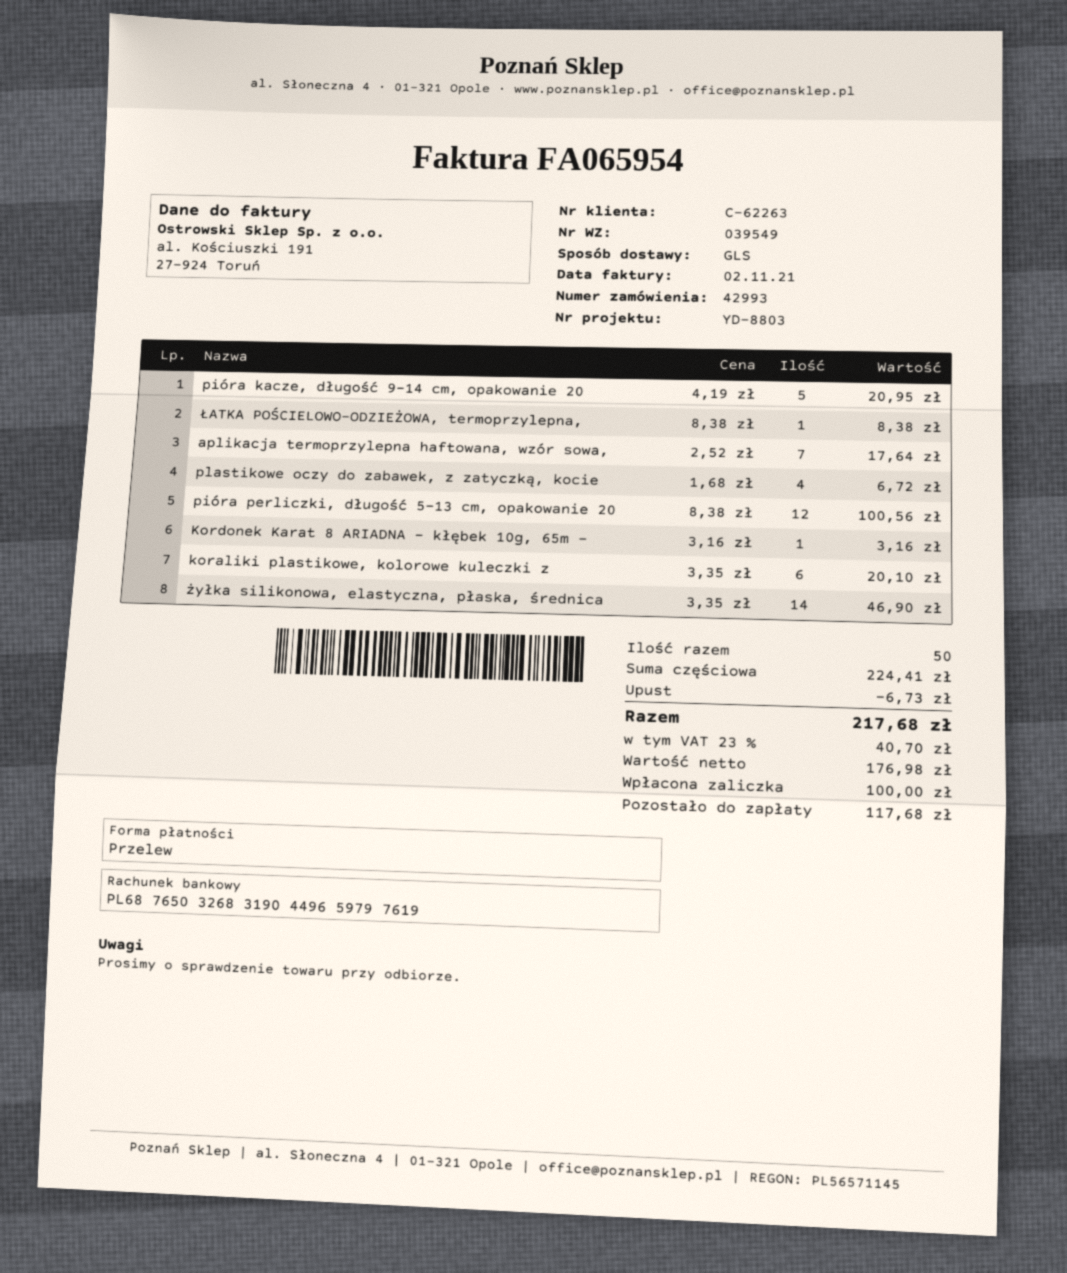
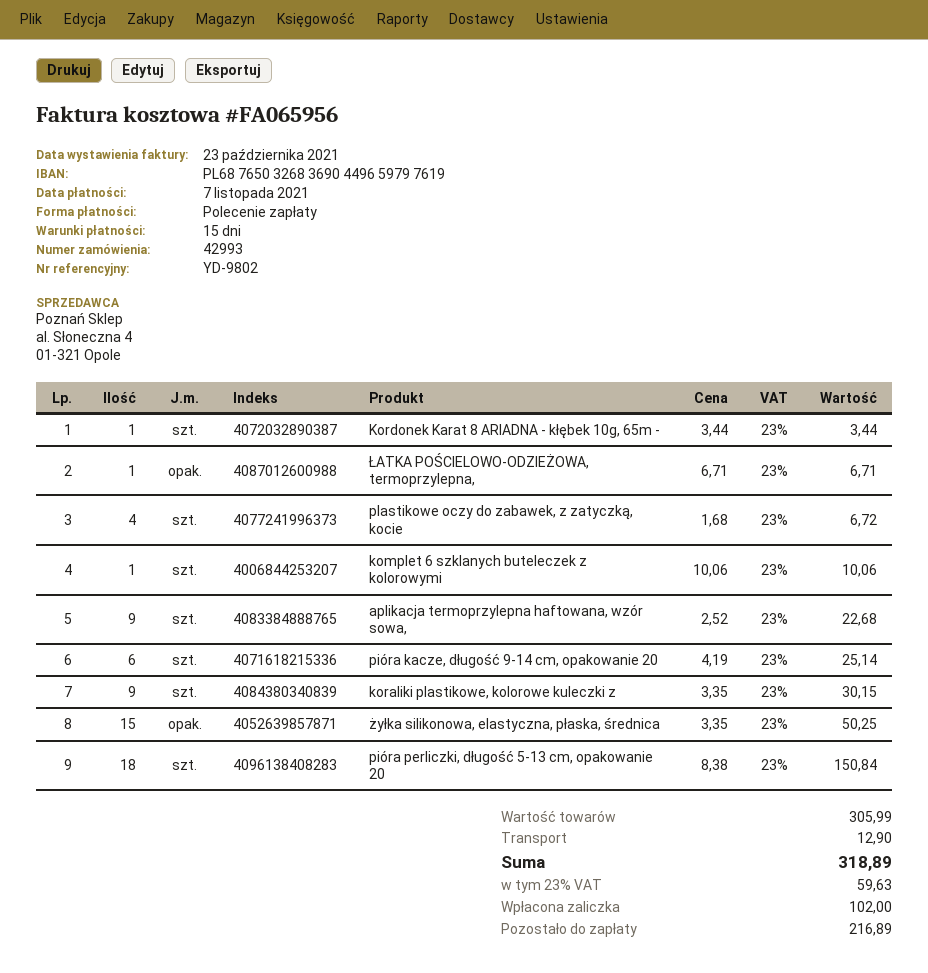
invoice number: FA065954 -> FA065956
invoice date: 2021-11-02 -> 2021-10-23
reference: YD-8803 -> YD-9802
payment method: bank transfer -> direct debit
bank account: PL68765032683190449659797619 -> PL68765032683690449659797619
pióra kacze, długość 9-14 cm, opakowanie 20: 5 x 4.19 = 20.95 -> 6 x 4.19 = 25.14
ŁATKA POŚCIELOWO-ODZIEŻOWA, termoprzylepna,: 1 x 8.38 = 8.38 -> 1 x 6.71 = 6.71
aplikacja termoprzylepna haftowana, wzór sowa,: 7 x 2.52 = 17.64 -> 9 x 2.52 = 22.68
pióra perliczki, długość 5-13 cm, opakowanie 20: 12 x 8.38 = 100.56 -> 18 x 8.38 = 150.84
Kordonek Karat 8 ARIADNA - kłębek 10g, 65m -: 1 x 3.16 = 3.16 -> 1 x 3.44 = 3.44
koraliki plastikowe, kolorowe kuleczki z: 6 x 3.35 = 20.10 -> 9 x 3.35 = 30.15
żyłka silikonowa, elastyczna, płaska, średnica: 14 x 3.35 = 46.90 -> 15 x 3.35 = 50.25
komplet 6 szklanych buteleczek z kolorowymi: none -> 1 x 10.06 = 10.06
subtotal: 224.41 -> 305.99
discount: 6.73 -> none
shipping: none -> 12.90
tax: 23% = 40.70 -> 23% = 59.63
total: 217.68 -> 318.89
deposit: 100.00 -> 102.00
balance: 117.68 -> 216.89

